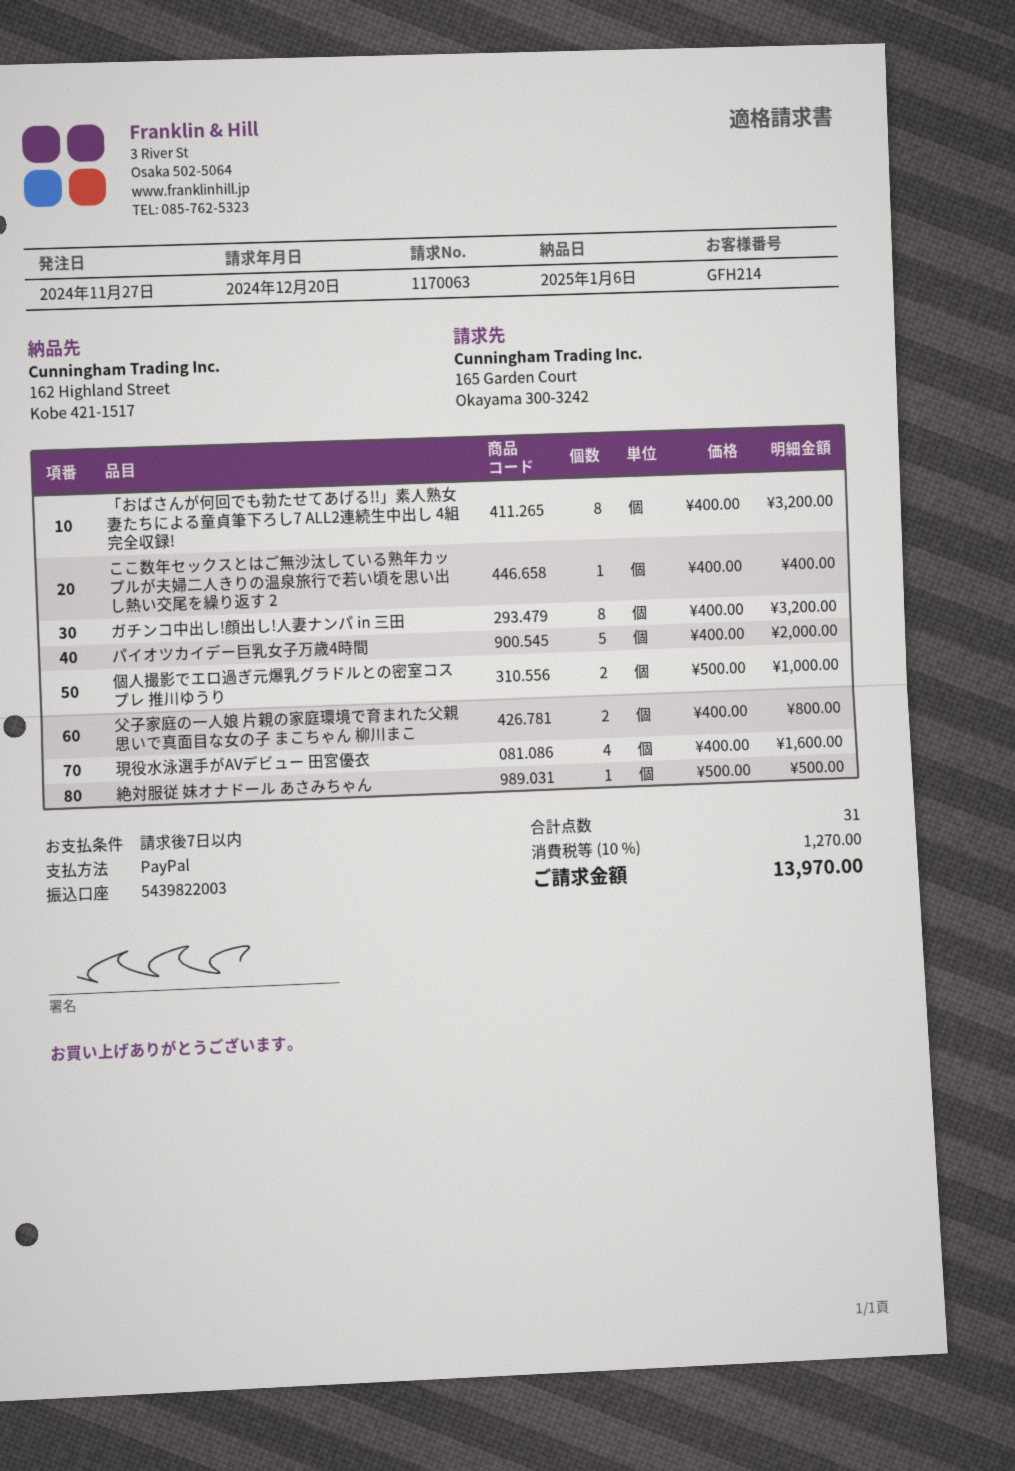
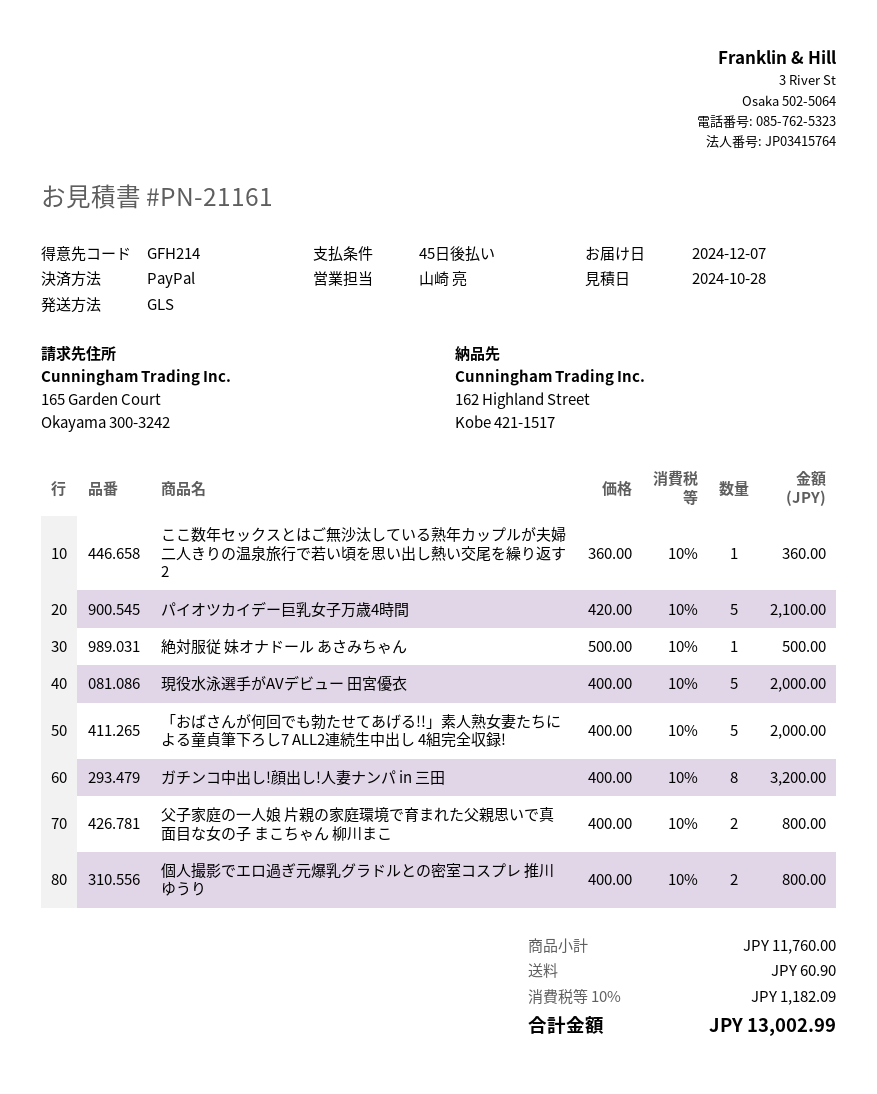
delivery date: 2025-01-06 -> 2024-12-07
payment terms: 7 days -> 45 days
「おばさんが何回でも勃たせてあげる!!」素人熟女妻たちによる童貞筆下ろし7 ALL2連続生中出し 4組完全収録!: 8 x 400.00 = 3200.00 -> 5 x 400.00 = 2000.00
ここ数年セックスとはご無沙汰している熟年カップルが夫婦二人きりの温泉旅行で若い頃を思い出し熱い交尾を繰り返す 2: 1 x 400.00 = 400.00 -> 1 x 360.00 = 360.00
パイオツカイデー巨乳女子万歳4時間: 5 x 400.00 = 2000.00 -> 5 x 420.00 = 2100.00
個人撮影でエロ過ぎ元爆乳グラドルとの密室コスプレ 推川ゆうり: 2 x 500.00 = 1000.00 -> 2 x 400.00 = 800.00
現役水泳選手がAVデビュー 田宮優衣: 4 x 400.00 = 1600.00 -> 5 x 400.00 = 2000.00
shipping: none -> 60.90
tax: 10% = 1270.00 -> 10% = 1182.09
total: 13970.00 -> 13002.99

